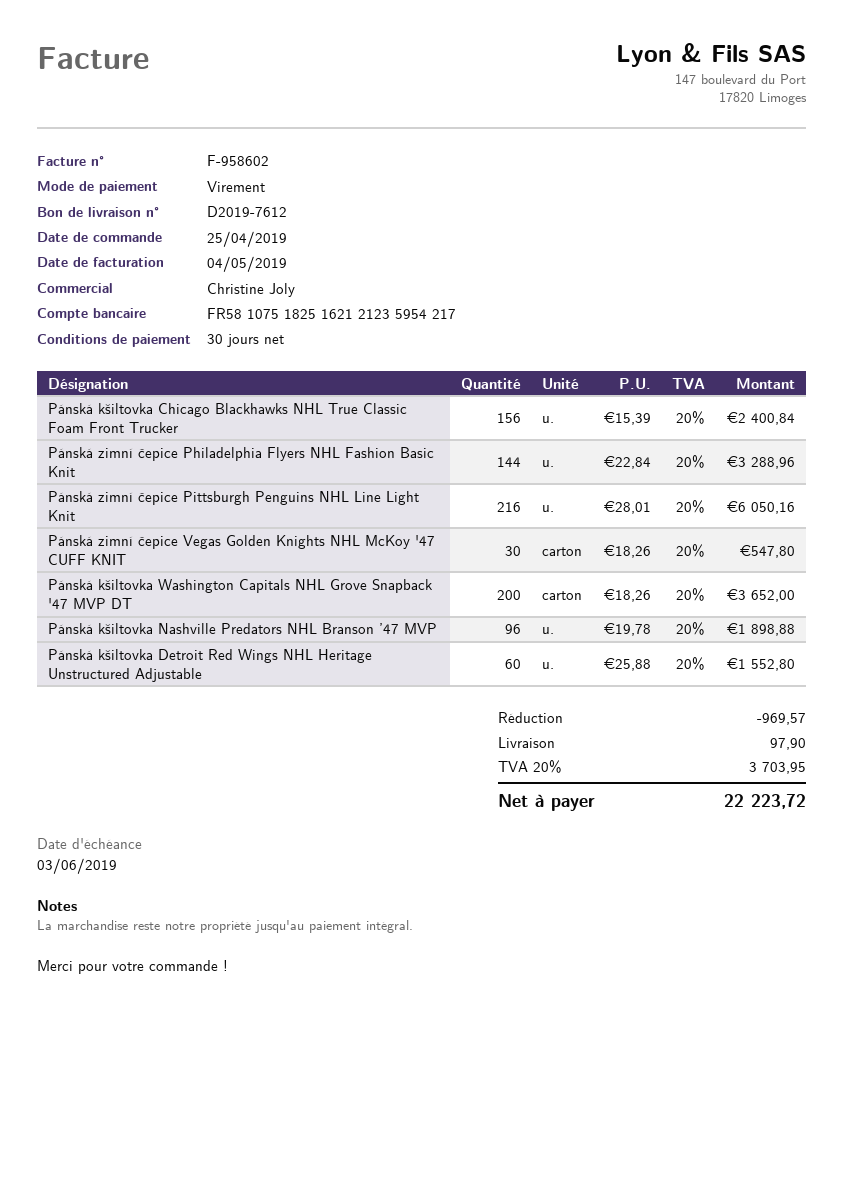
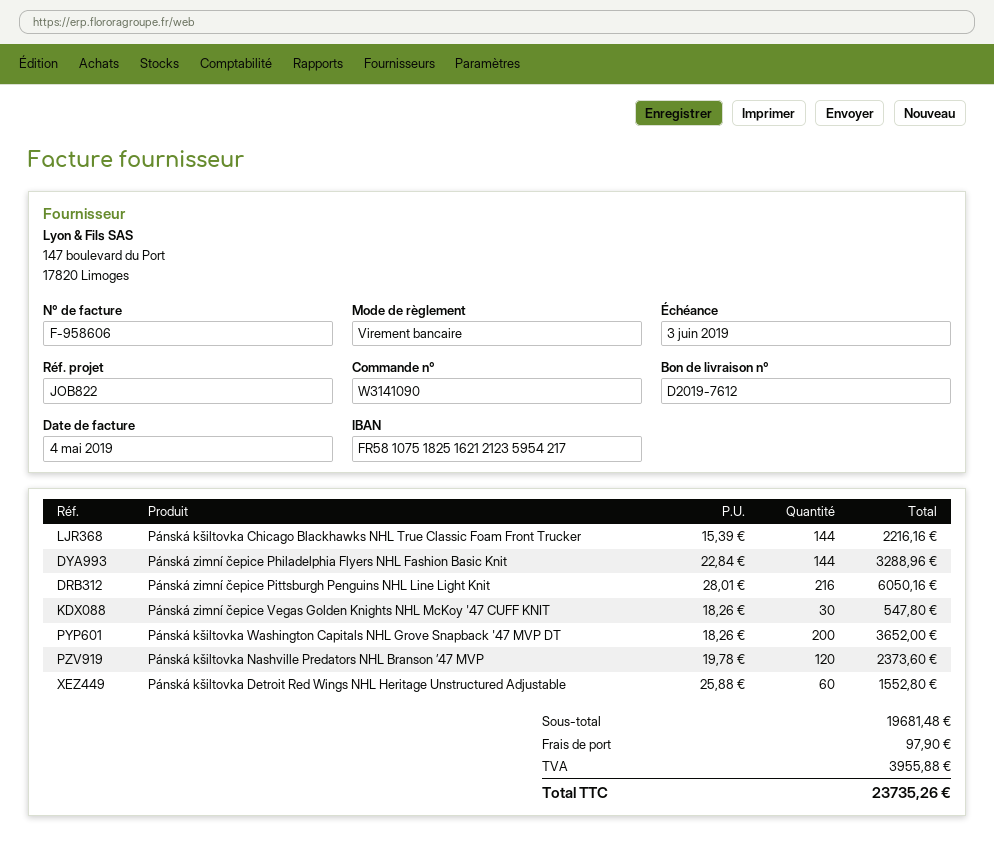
invoice number: F-958602 -> F-958606
Pánská kšiltovka Chicago Blackhawks NHL True Classic Foam Front Trucker: 156 x 15.39 = 2400.84 -> 144 x 15.39 = 2216.16
Pánská kšiltovka Nashville Predators NHL Branson ’47 MVP: 96 x 19.78 = 1898.88 -> 120 x 19.78 = 2373.60
discount: 969.57 -> none
tax: 3703.95 -> 3955.88
total: 22223.72 -> 23735.26

